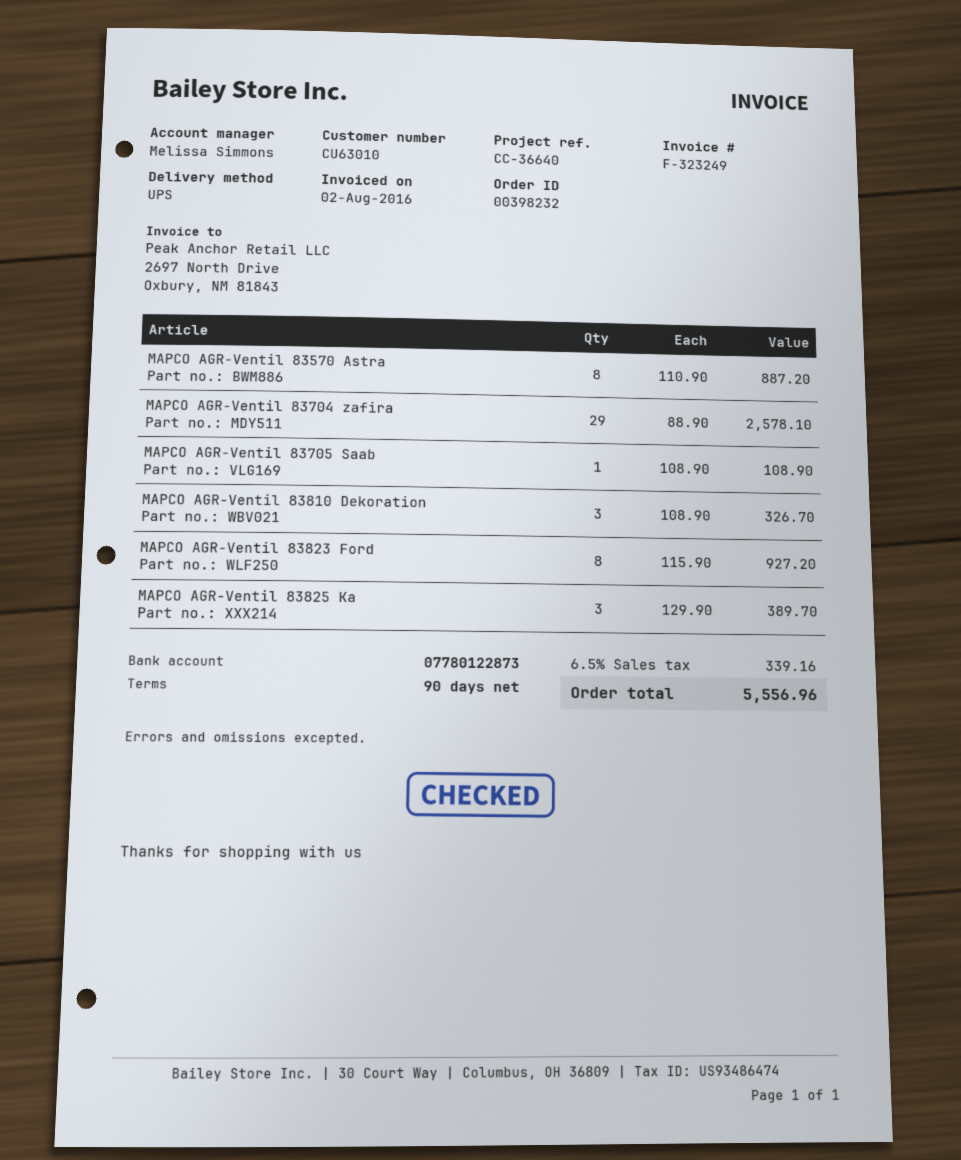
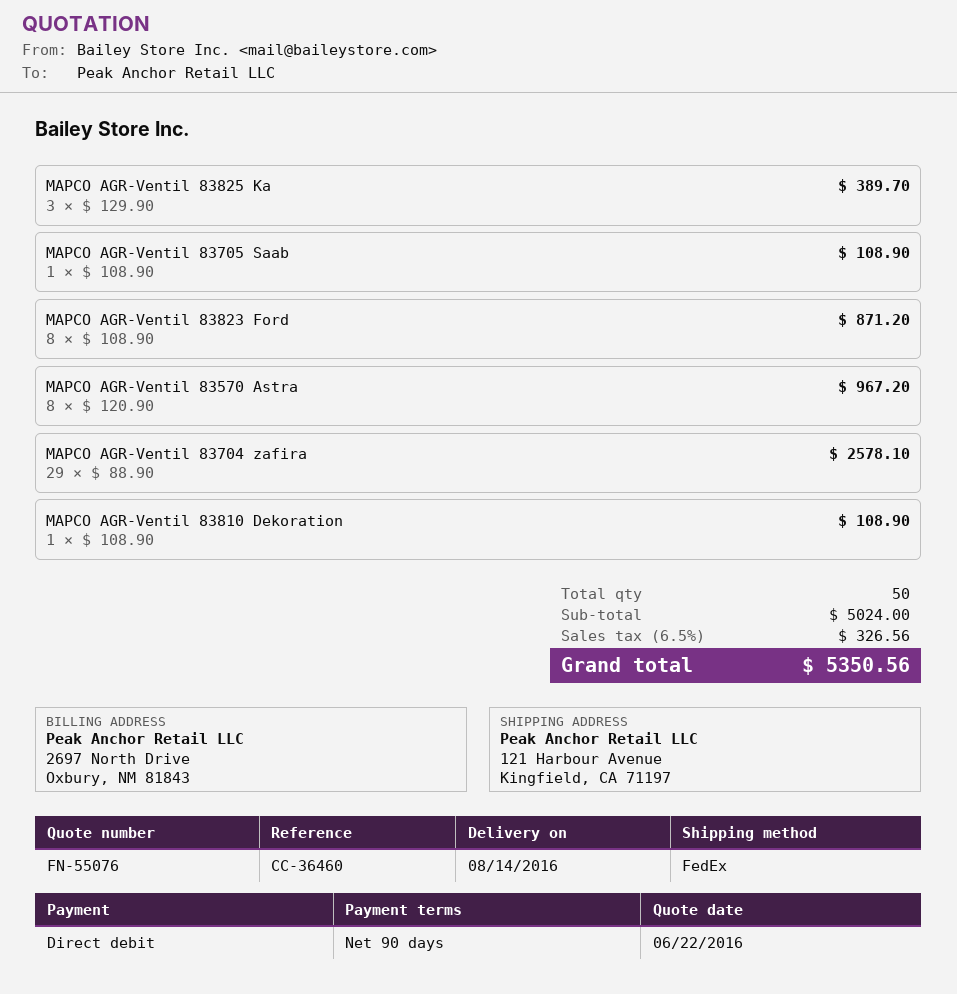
reference: CC-36640 -> CC-36460
shipping method: UPS -> FedEx
MAPCO AGR-Ventil 83570 Astra: 8 x 110.90 = 887.20 -> 8 x 120.90 = 967.20
MAPCO AGR-Ventil 83810 Dekoration: 3 x 108.90 = 326.70 -> 1 x 108.90 = 108.90
MAPCO AGR-Ventil 83823 Ford: 8 x 115.90 = 927.20 -> 8 x 108.90 = 871.20
tax: 6.5% = 339.16 -> 6.5% = 326.56
total: 5556.96 -> 5350.56

